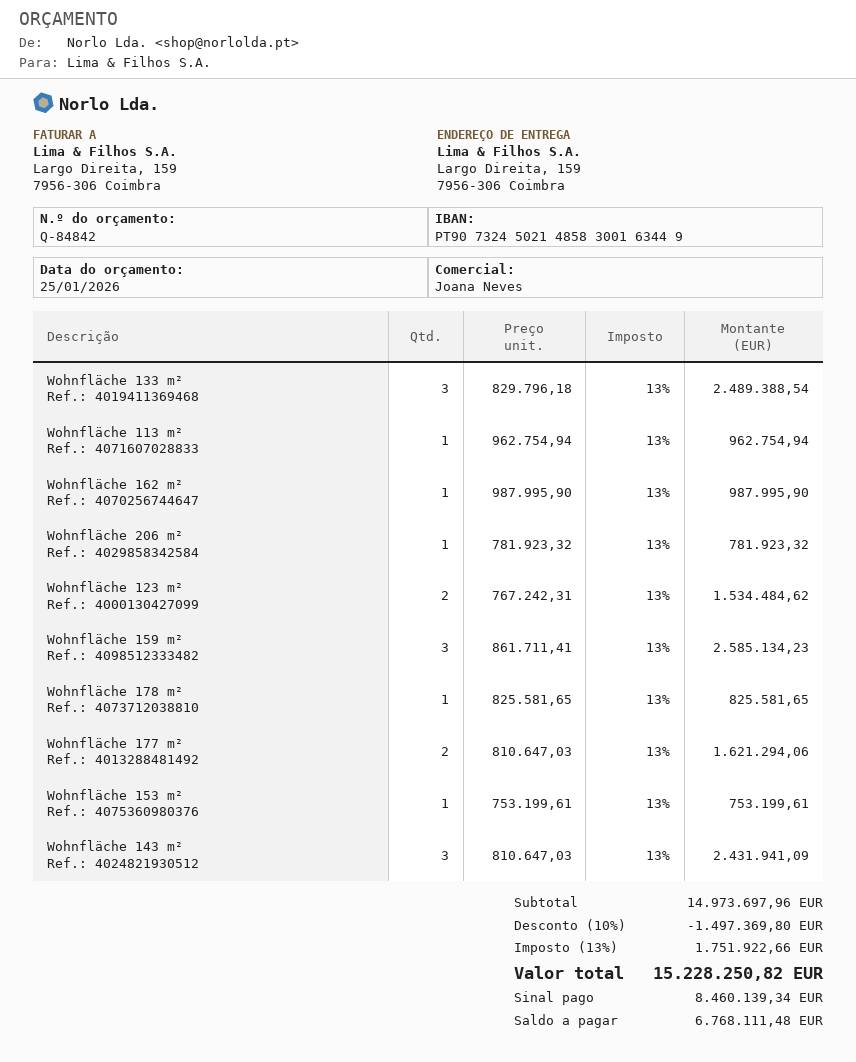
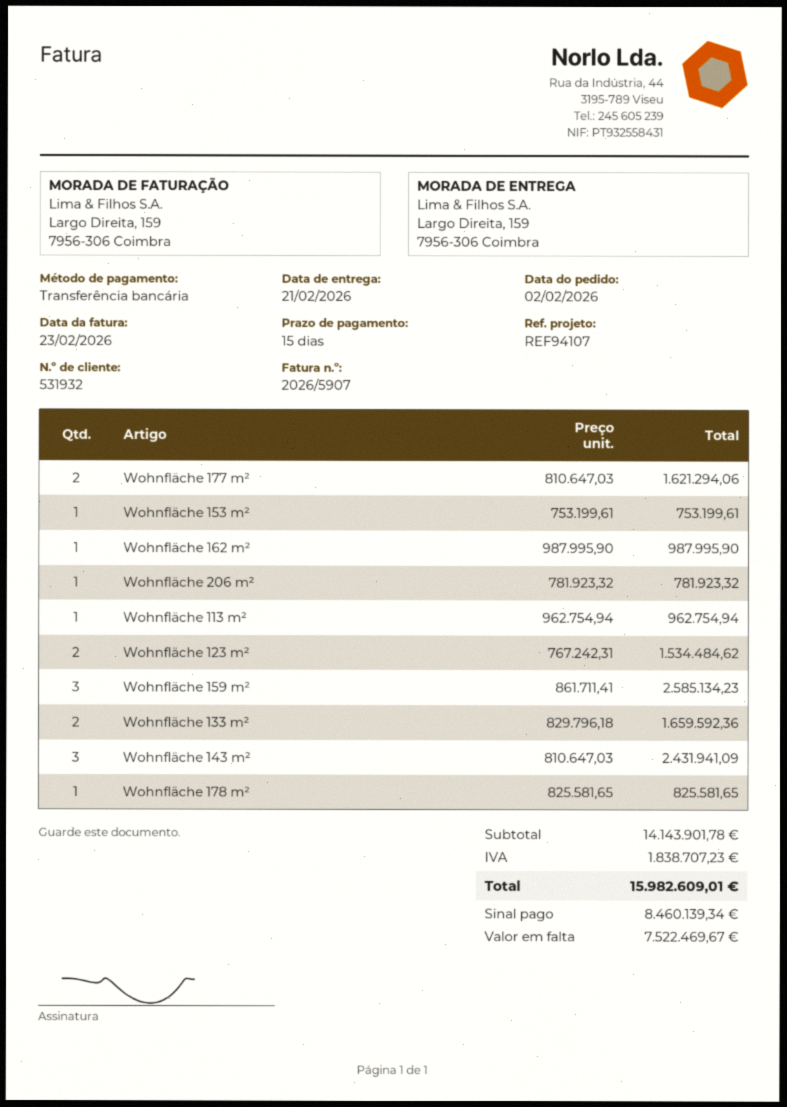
Wohnfläche 133 m²: 3 x 829796.18 = 2489388.54 -> 2 x 829796.18 = 1659592.36
subtotal: 14973697.96 -> 14143901.78
discount: 10% = 1497369.80 -> none
tax: 1751922.66 -> 1838707.23
total: 15228250.82 -> 15982609.01
balance: 6768111.48 -> 7522469.67

